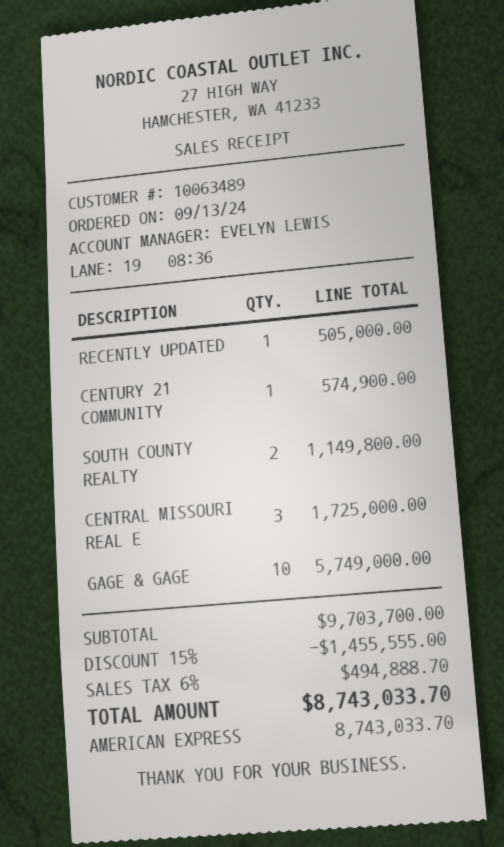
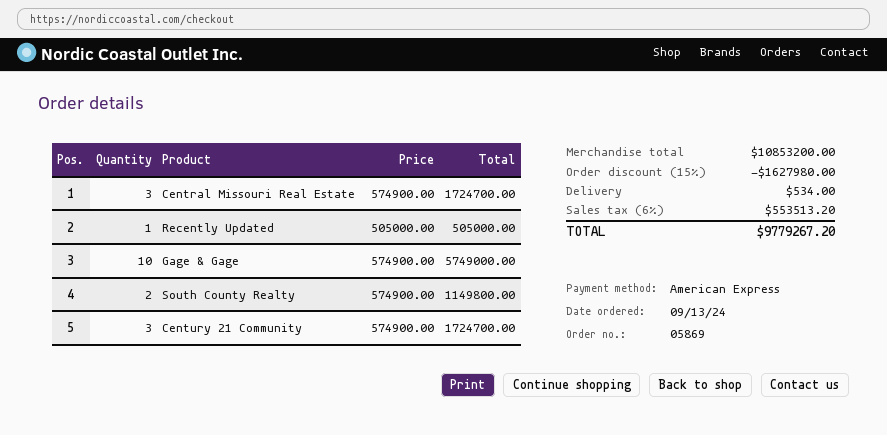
CENTURY 21 COMMUNITY: 1 for 574900.00 -> 3 for 1724700.00
CENTRAL MISSOURI REAL E: 3 for 1725000.00 -> 3 for 1724700.00
subtotal: 9703700.00 -> 10853200.00
discount: 15% = 1455555.00 -> 15% = 1627980.00
shipping: none -> 534.00
tax: 6% = 494888.70 -> 6% = 553513.20
total: 8743033.70 -> 9779267.20

